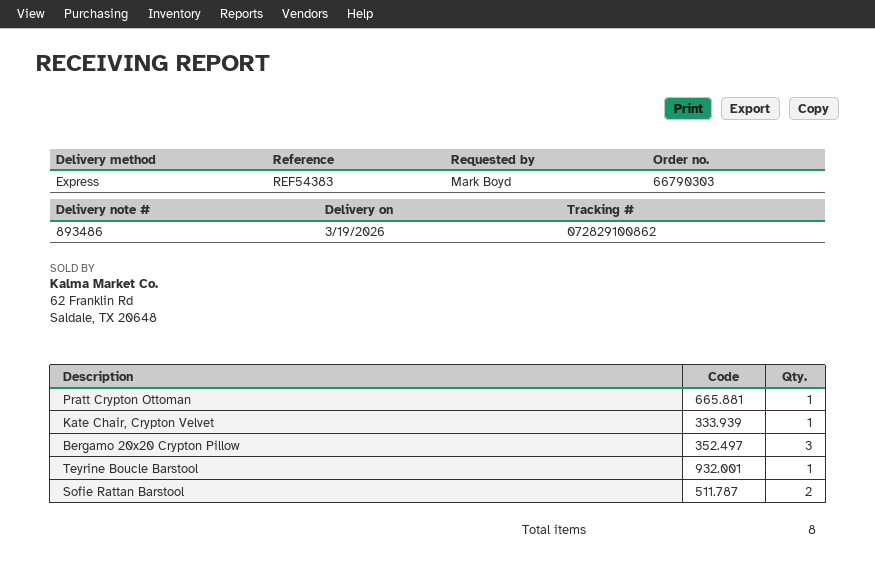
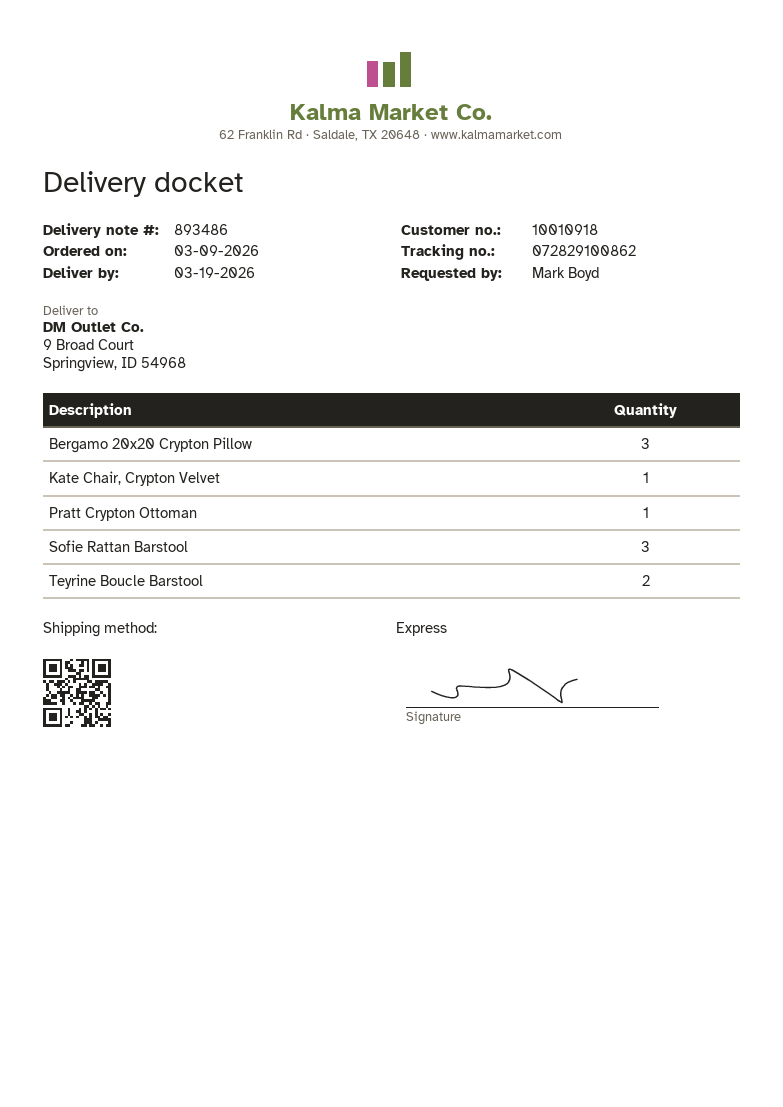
Teyrine Boucle Barstool: 1 -> 2
Sofie Rattan Barstool: 2 -> 3

